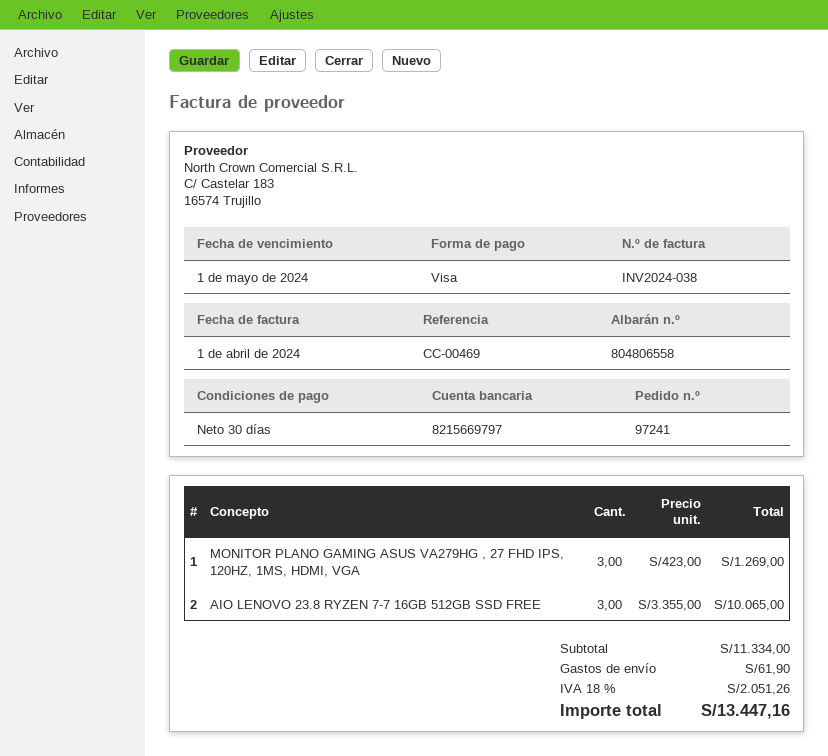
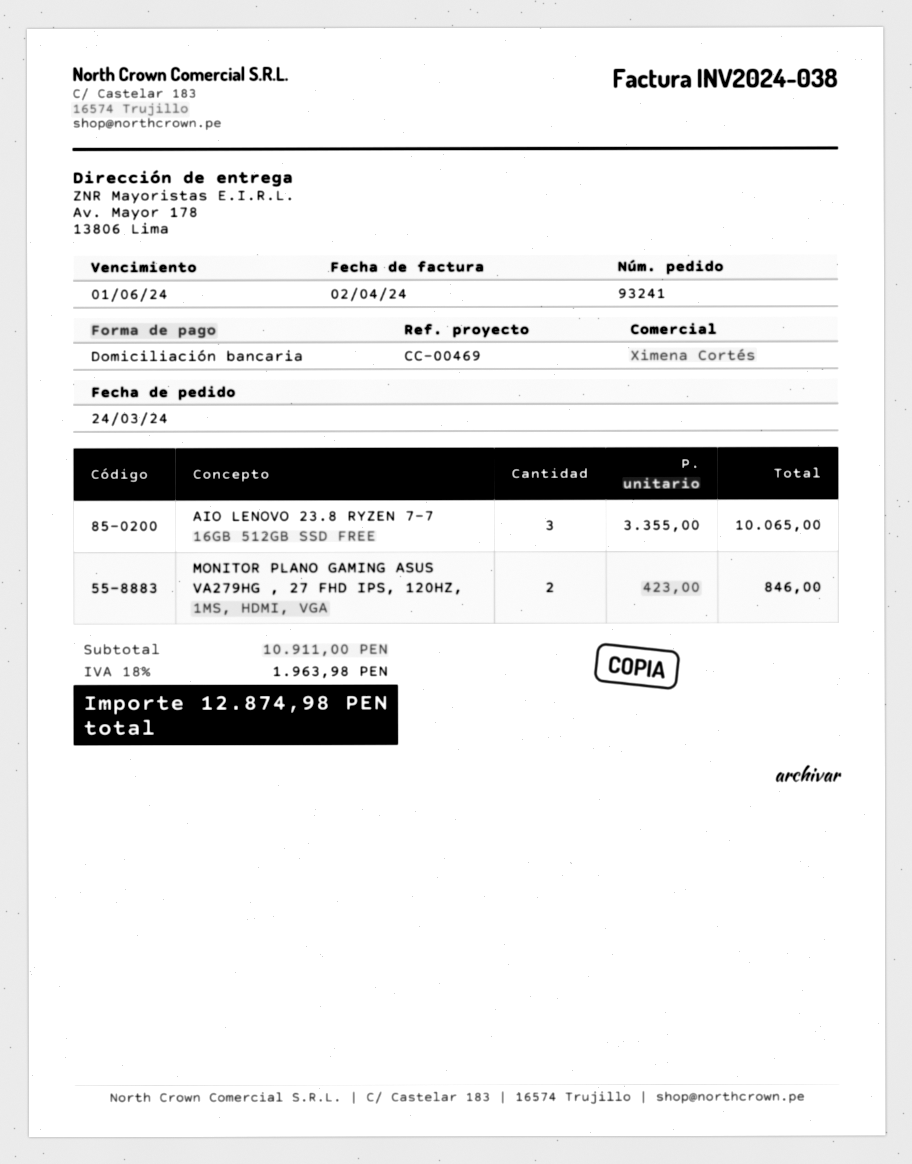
order number: 97241 -> 93241
invoice date: 2024-04-01 -> 2024-04-02
due date: 2024-05-01 -> 2024-06-01
payment method: Visa -> direct debit
MONITOR PLANO GAMING ASUS VA279HG , 27 FHD IPS, 120HZ, 1MS, HDMI, VGA: 3 x 423.00 = 1269.00 -> 2 x 423.00 = 846.00
subtotal: 11334.00 -> 10911.00
shipping: 61.90 -> none
tax: 18% = 2051.26 -> 18% = 1963.98
total: 13447.16 -> 12874.98

